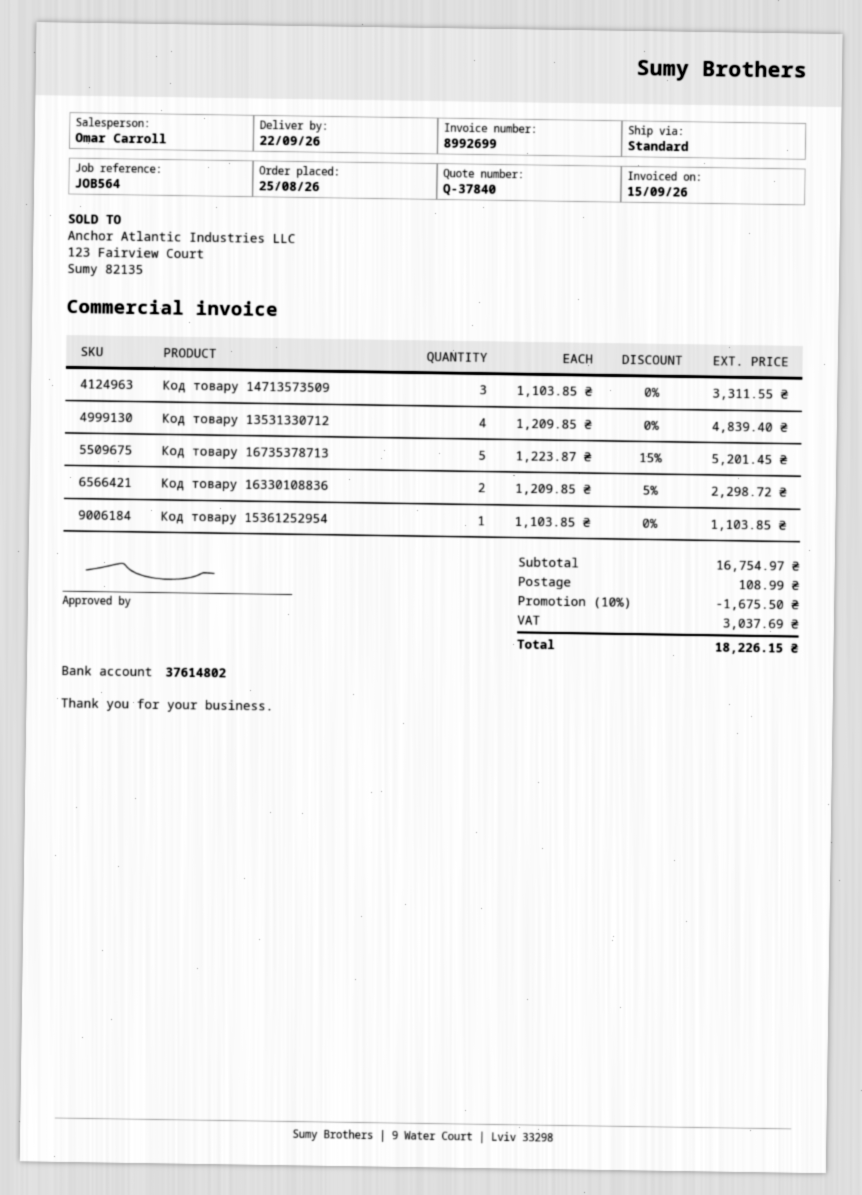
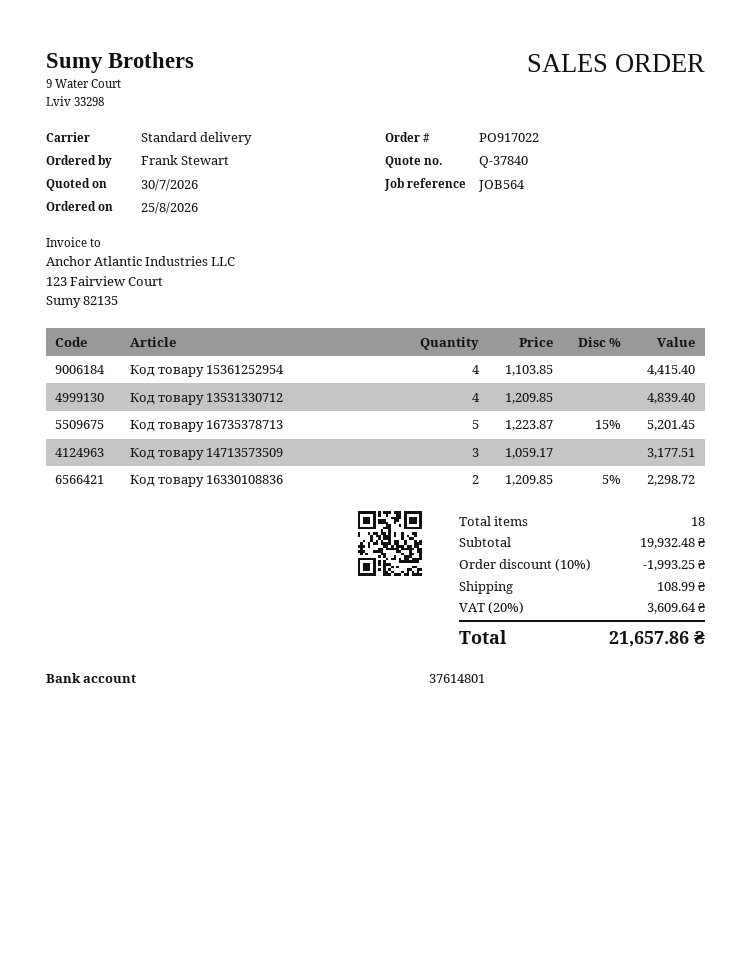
bank account: 37614802 -> 37614801
Код товару 14713573509: 3 x 1103.85 = 3311.55 -> 3 x 1059.17 = 3177.51
Код товару 15361252954: 1 x 1103.85 = 1103.85 -> 4 x 1103.85 = 4415.40
subtotal: 16754.97 -> 19932.48
discount: 10% = 1675.50 -> 10% = 1993.25
tax: 3037.69 -> 3609.64
total: 18226.15 -> 21657.86

